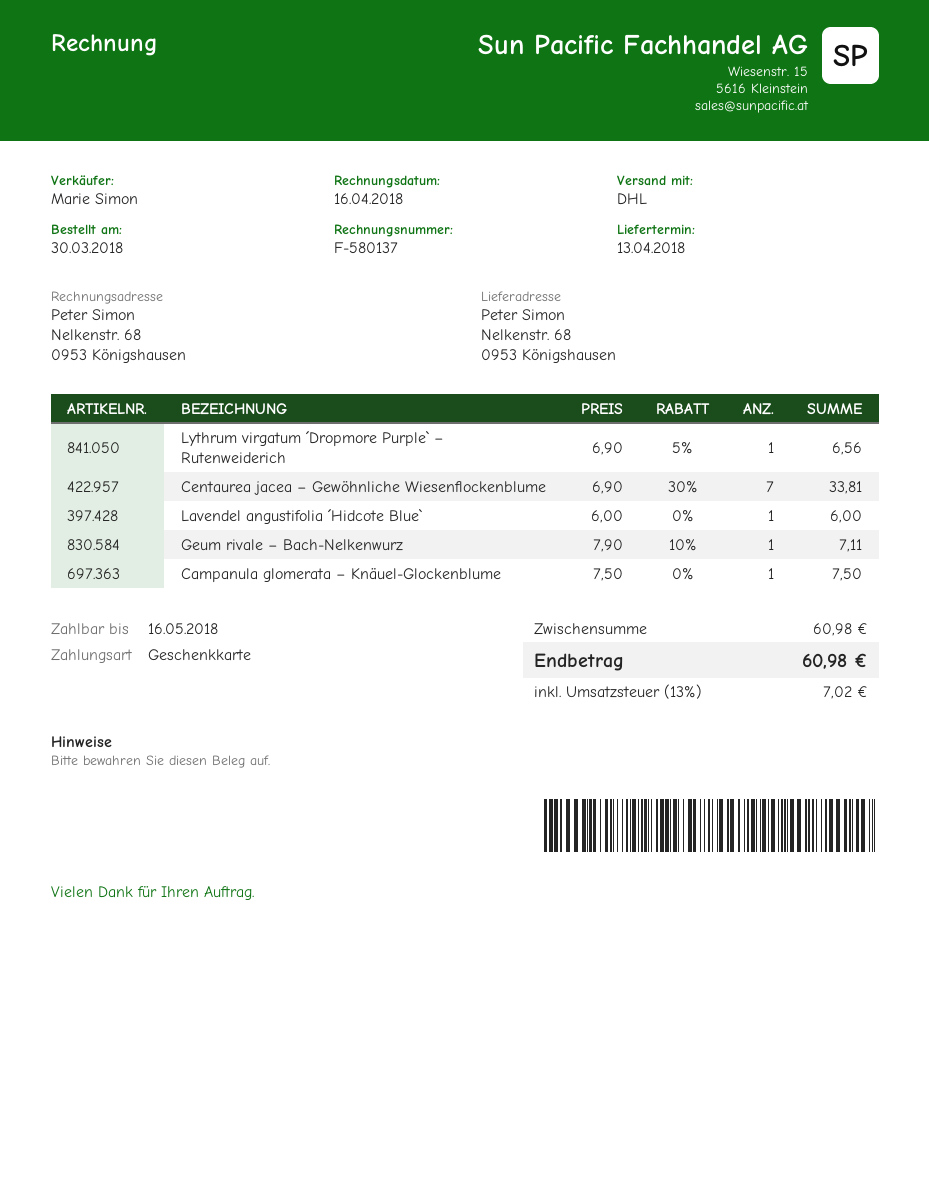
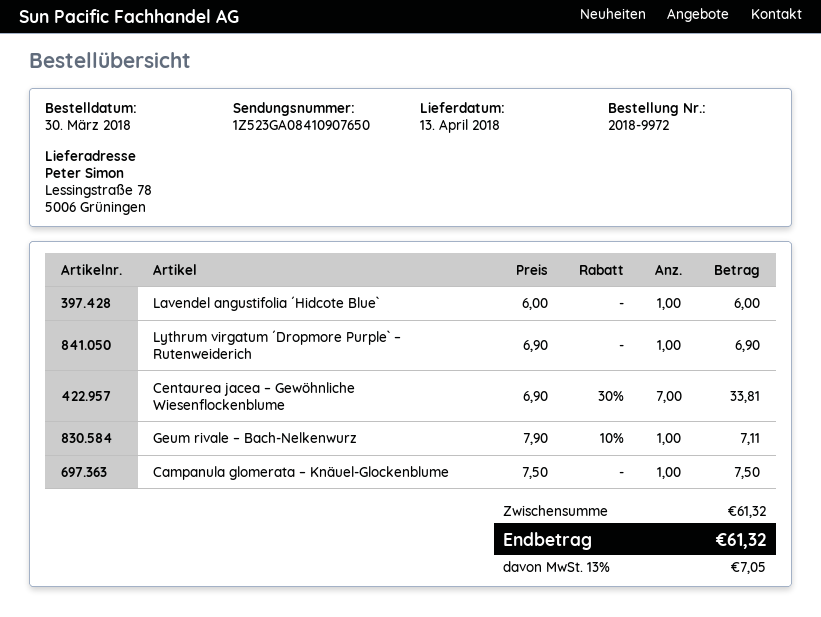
ship to: Nelkenstr. 68, 0953 Königshausen -> Lessingstraße 78, 5006 Grüningen
Lythrum virgatum ´Dropmore Purple` – Rutenweiderich: 1 x 6.90 - 5% = 6.56 -> 1 x 6.90 = 6.90
subtotal: 60.98 -> 61.32
tax: 13% = 7.02 -> 13% = 7.05
total: 60.98 -> 61.32

